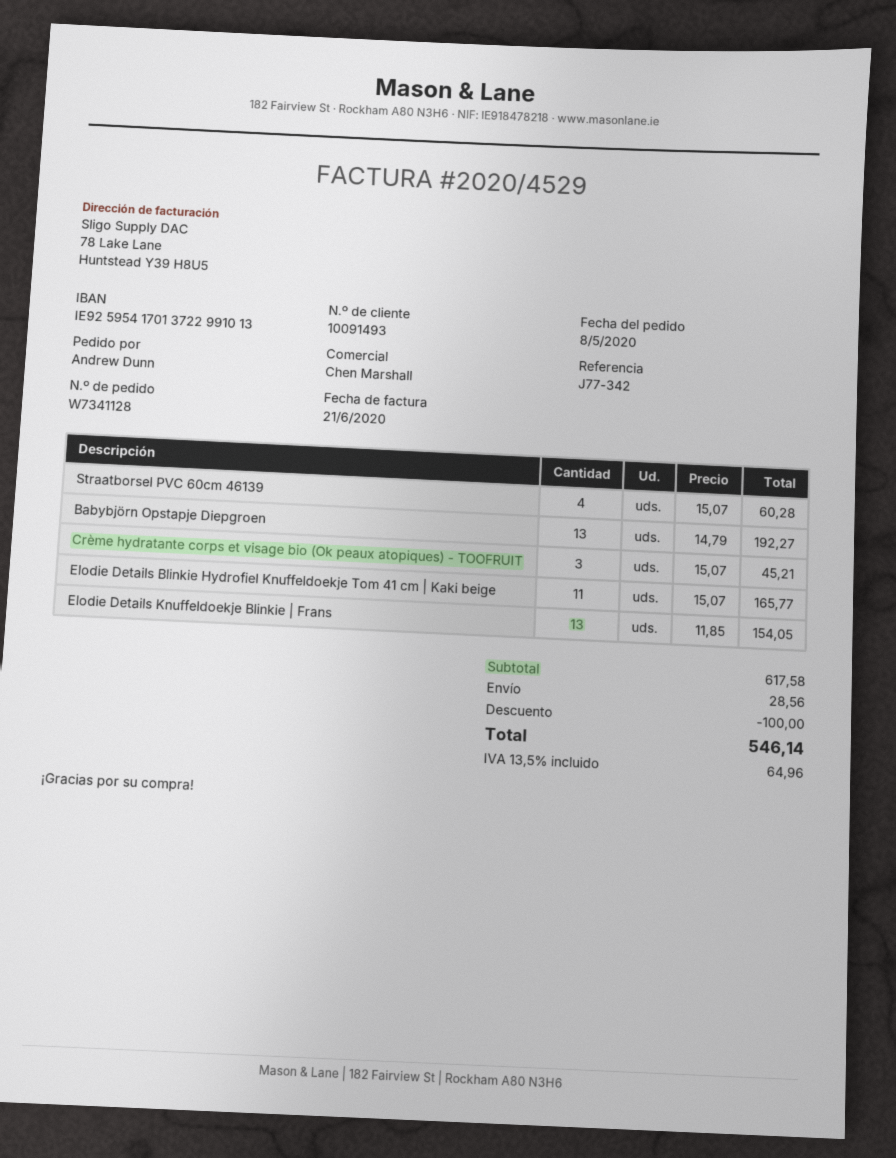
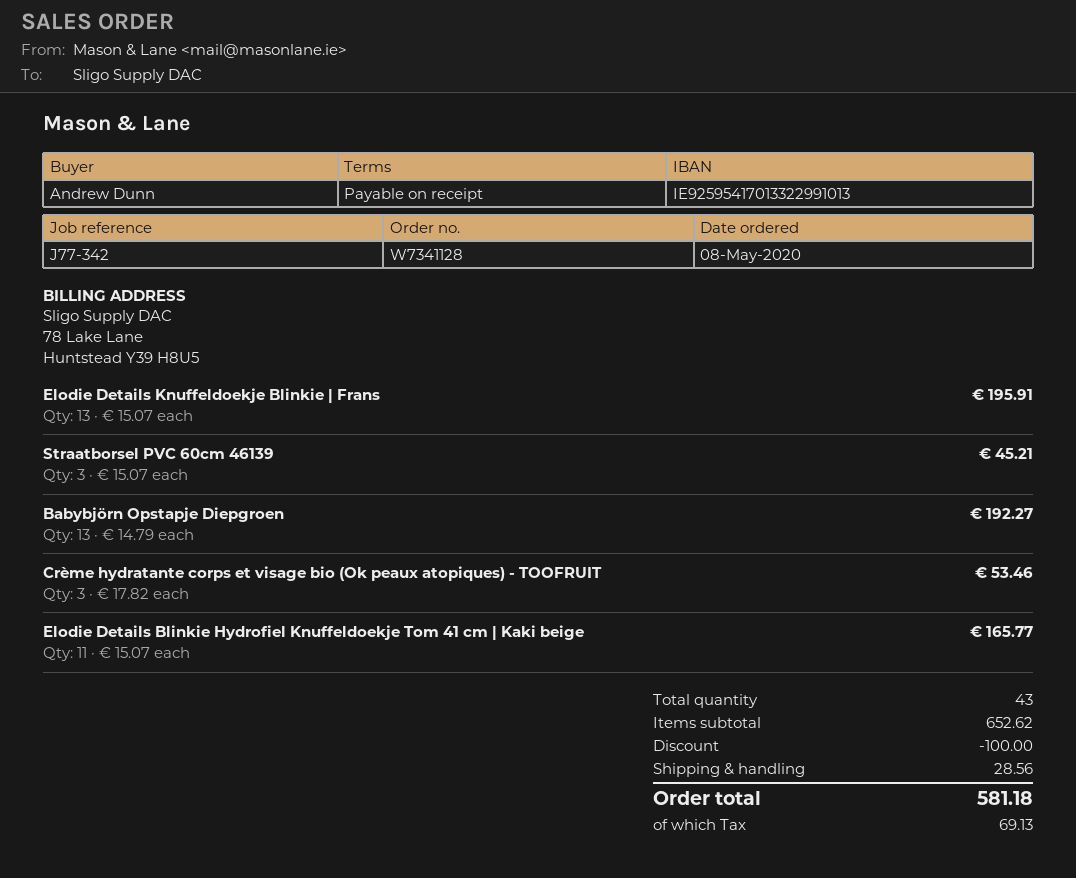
bank account: IE92595417013722991013 -> IE92595417013322991013
Straatborsel PVC 60cm 46139: 4 x 15.07 = 60.28 -> 3 x 15.07 = 45.21
Crème hydratante corps et visage bio (Ok peaux atopiques) - TOOFRUIT: 3 x 15.07 = 45.21 -> 3 x 17.82 = 53.46
Elodie Details Knuffeldoekje Blinkie | Frans: 13 x 11.85 = 154.05 -> 13 x 15.07 = 195.91
subtotal: 617.58 -> 652.62
tax: 64.96 -> 69.13
total: 546.14 -> 581.18

